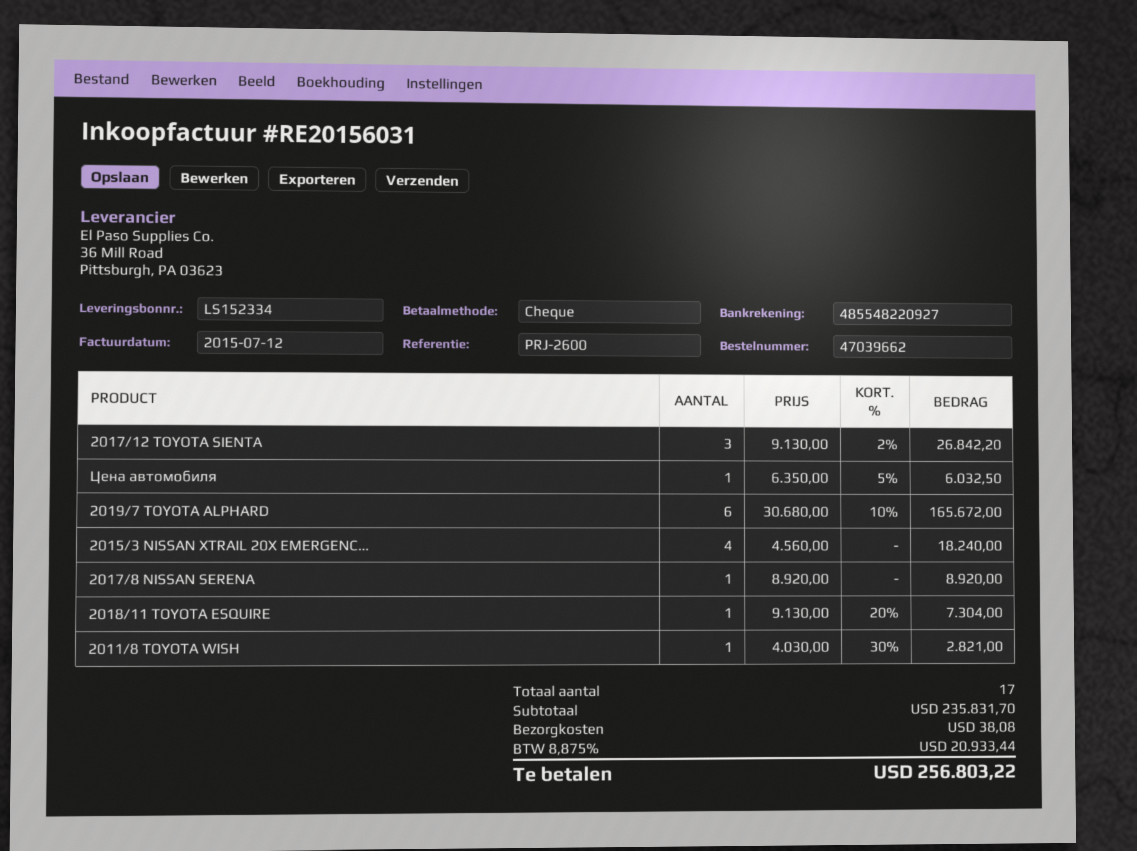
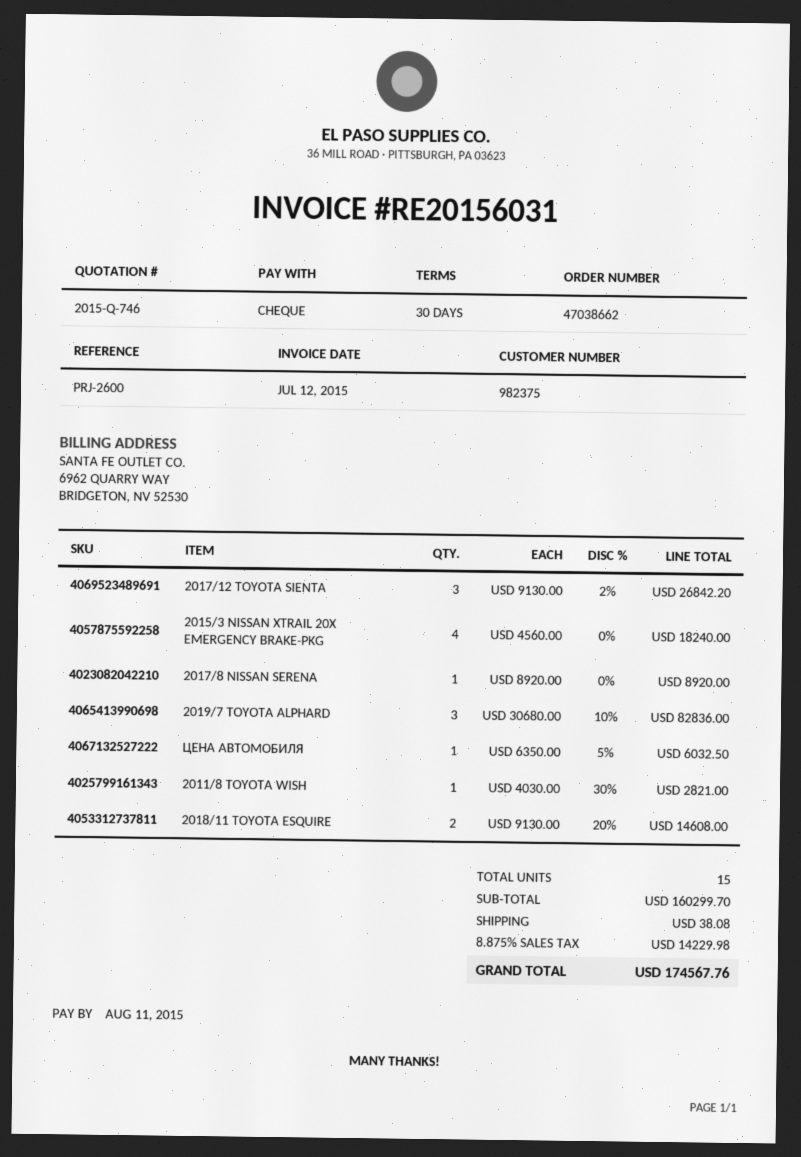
order number: 47039662 -> 47038662
2019/7 TOYOTA ALPHARD: 6 x 30680.00 - 10% = 165672.00 -> 3 x 30680.00 - 10% = 82836.00
2018/11 TOYOTA ESQUIRE: 1 x 9130.00 - 20% = 7304.00 -> 2 x 9130.00 - 20% = 14608.00
total quantity: 17 -> 15
subtotal: 235831.70 -> 160299.70
tax: 8.875% = 20933.44 -> 8.875% = 14229.98
total: 256803.22 -> 174567.76

